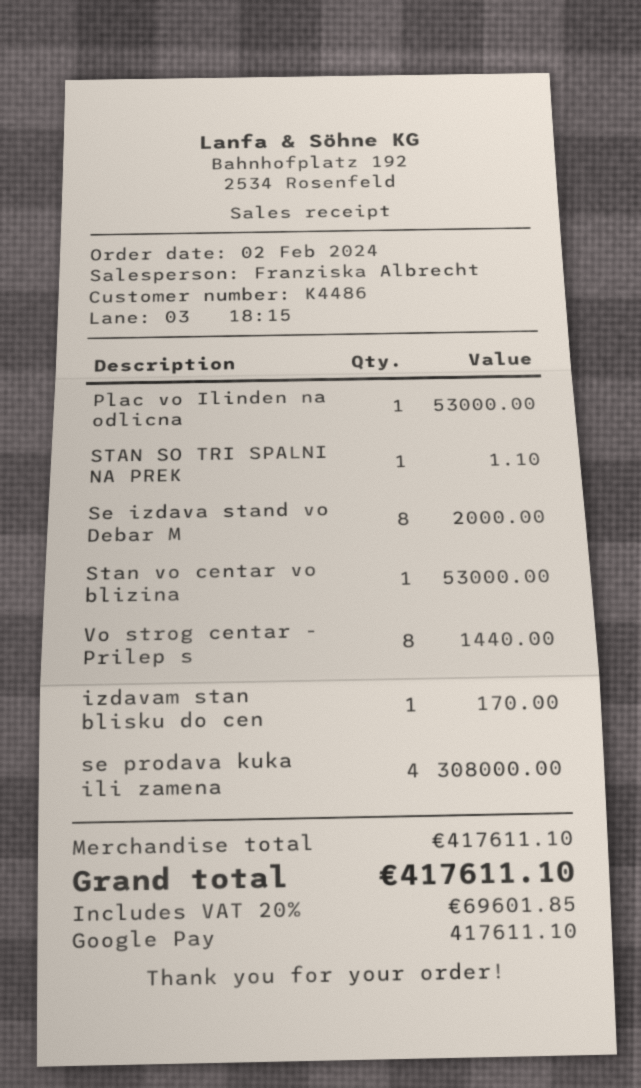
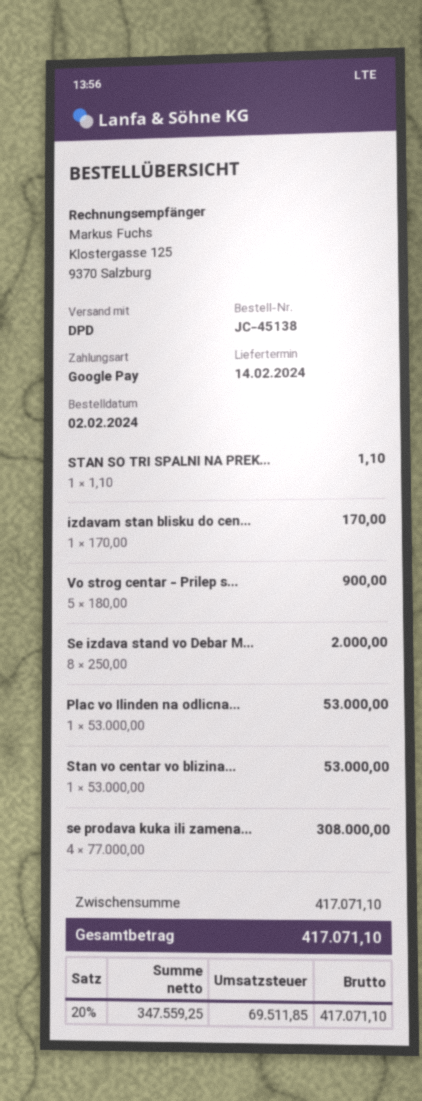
Vo strog centar - Prilep s: 8 for 1440.00 -> 5 for 900.00
subtotal: 417611.10 -> 417071.10
tax: 20% = 69601.85 -> 20% = 69511.85
total: 417611.10 -> 417071.10

